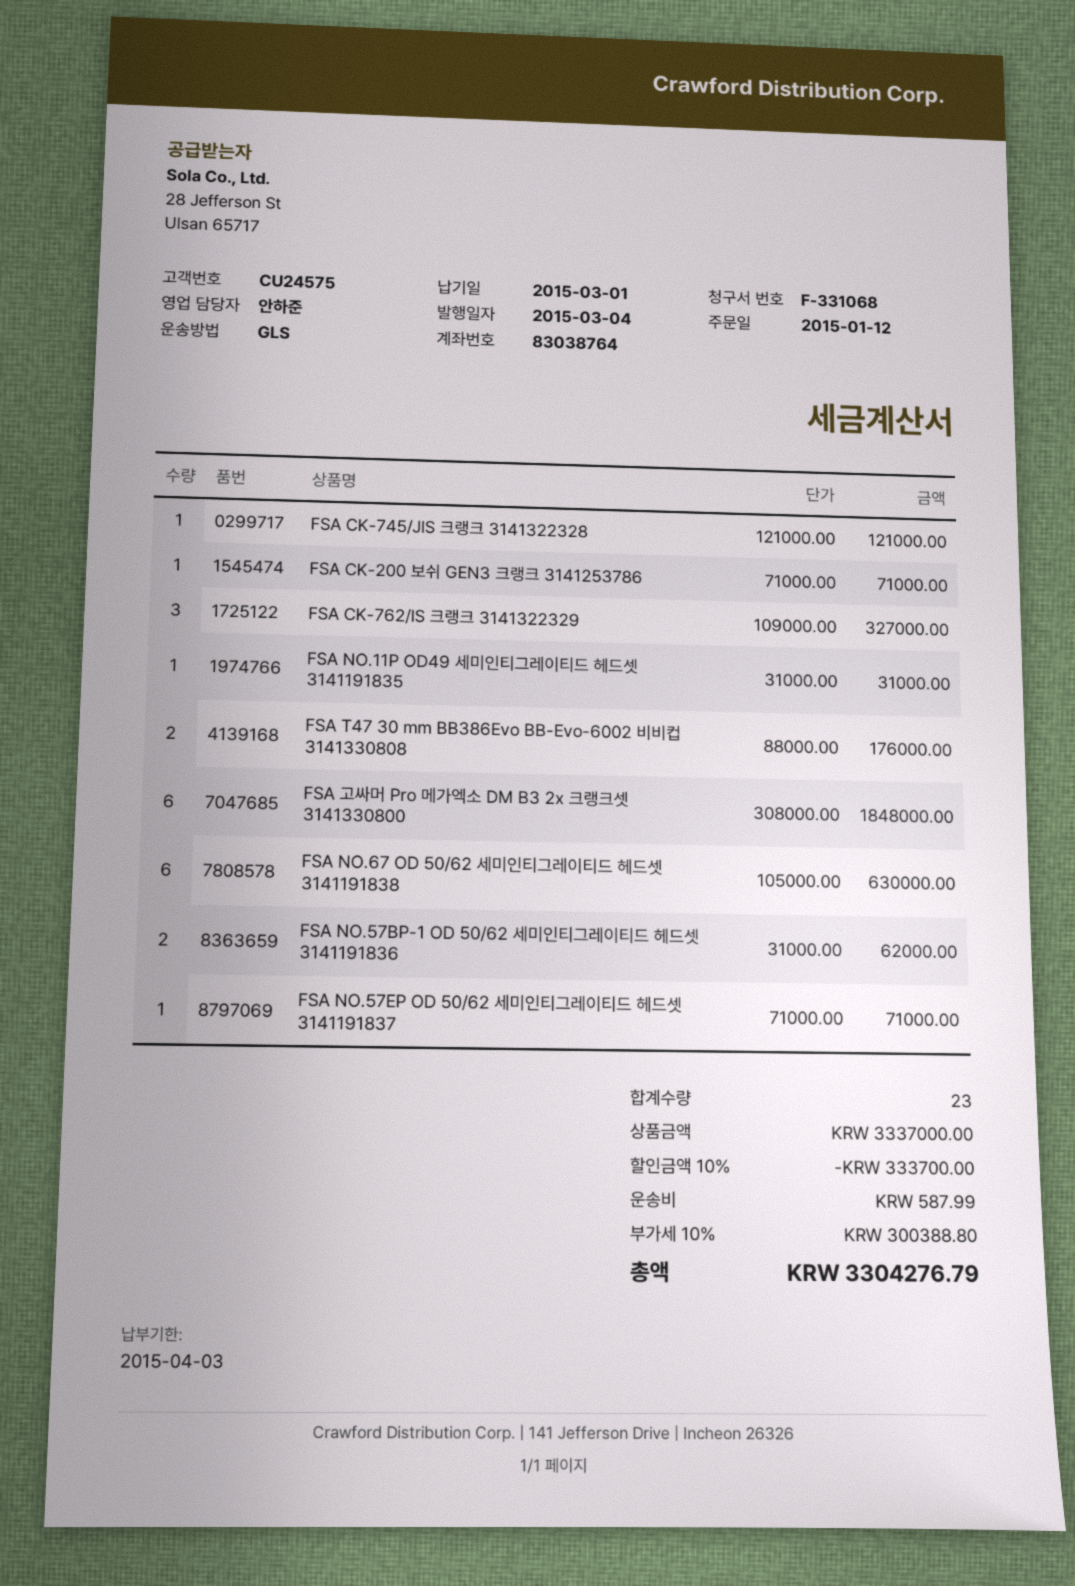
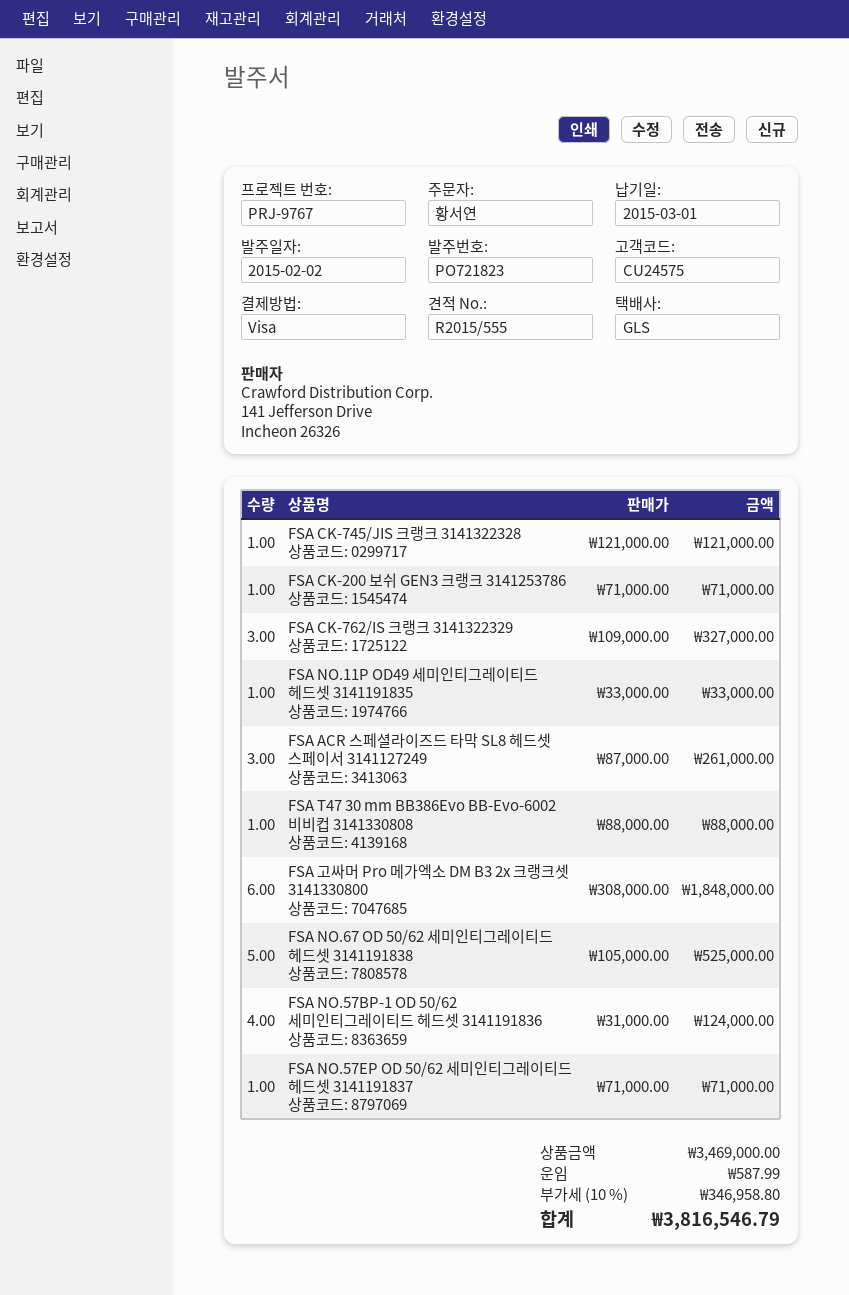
order date: 2015-01-12 -> 2015-02-02
FSA NO.11P OD49 세미인티그레이티드 헤드셋 3141191835: 1 x 31000.00 = 31000.00 -> 1 x 33000.00 = 33000.00
FSA T47 30 mm BB386Evo BB-Evo-6002 비비컵 3141330808: 2 x 88000.00 = 176000.00 -> 1 x 88000.00 = 88000.00
FSA NO.67 OD 50/62 세미인티그레이티드 헤드셋 3141191838: 6 x 105000.00 = 630000.00 -> 5 x 105000.00 = 525000.00
FSA NO.57BP-1 OD 50/62 세미인티그레이티드 헤드셋 3141191836: 2 x 31000.00 = 62000.00 -> 4 x 31000.00 = 124000.00
FSA ACR 스페셜라이즈드 타막 SL8 헤드셋 스페이서 3141127249: none -> 3 x 87000.00 = 261000.00
subtotal: 3337000.00 -> 3469000.00
discount: 10% = 333700.00 -> none
tax: 10% = 300388.80 -> 10% = 346958.80
total: 3304276.79 -> 3816546.79

